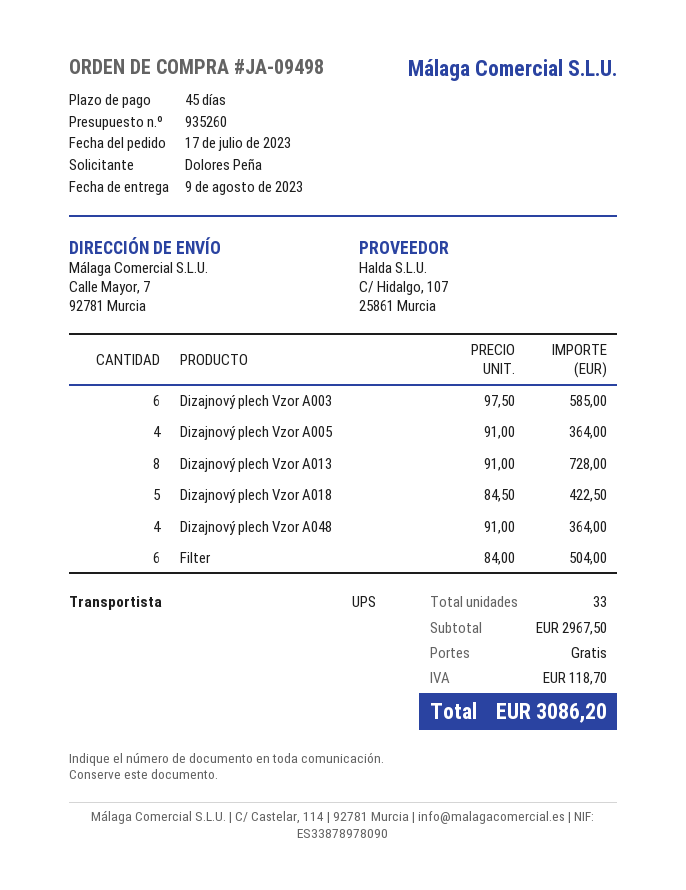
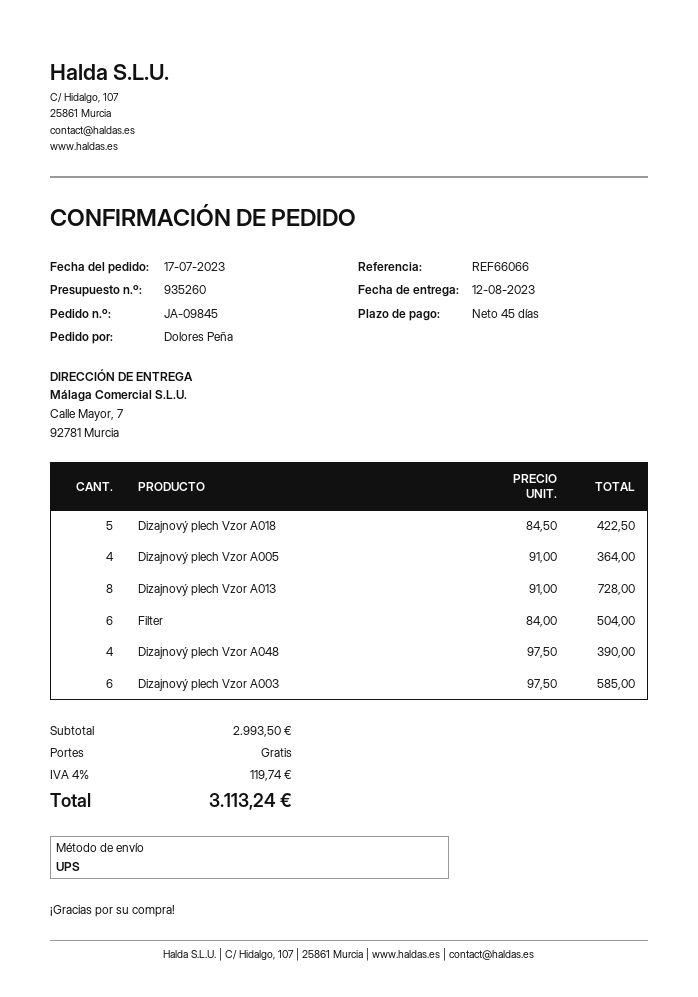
order number: JA-09498 -> JA-09845
delivery date: 2023-08-09 -> 2023-08-12
Dizajnový plech Vzor A048: 4 x 91.00 = 364.00 -> 4 x 97.50 = 390.00
subtotal: 2967.50 -> 2993.50
tax: 118.70 -> 119.74
total: 3086.20 -> 3113.24

